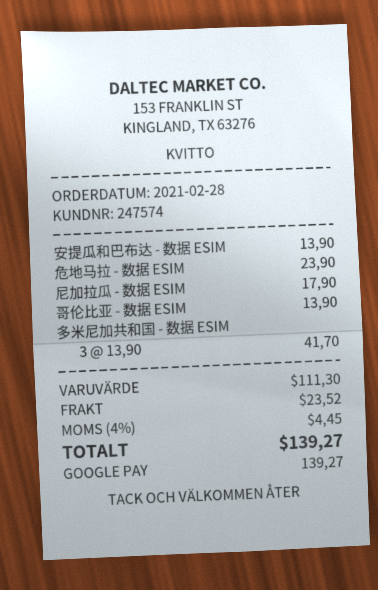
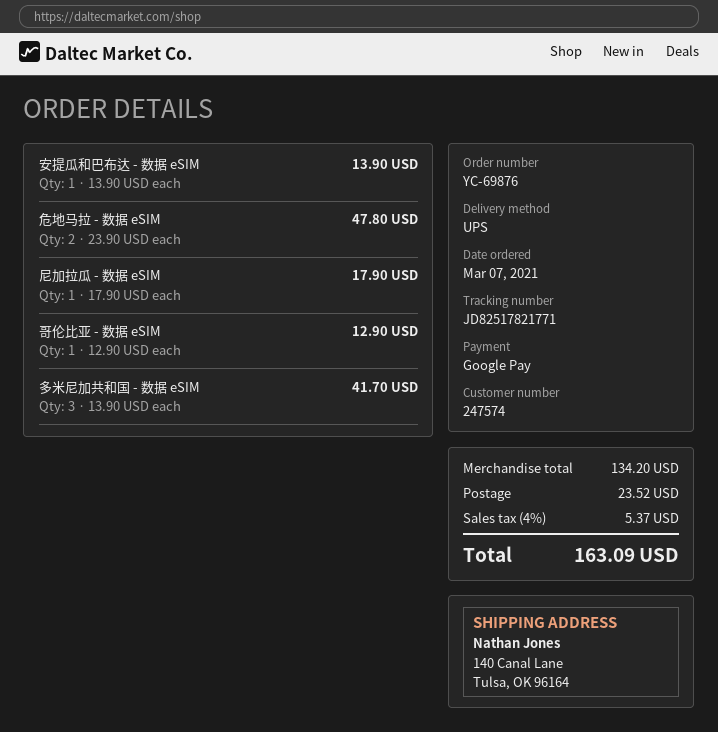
order date: 2021-02-28 -> 2021-03-07
危地马拉 - 数据 ESIM: 1 x 23.90 = 23.90 -> 2 x 23.90 = 47.80
哥伦比亚 - 数据 ESIM: 1 x 13.90 = 13.90 -> 1 x 12.90 = 12.90
subtotal: 111.30 -> 134.20
tax: 4% = 4.45 -> 4% = 5.37
total: 139.27 -> 163.09

